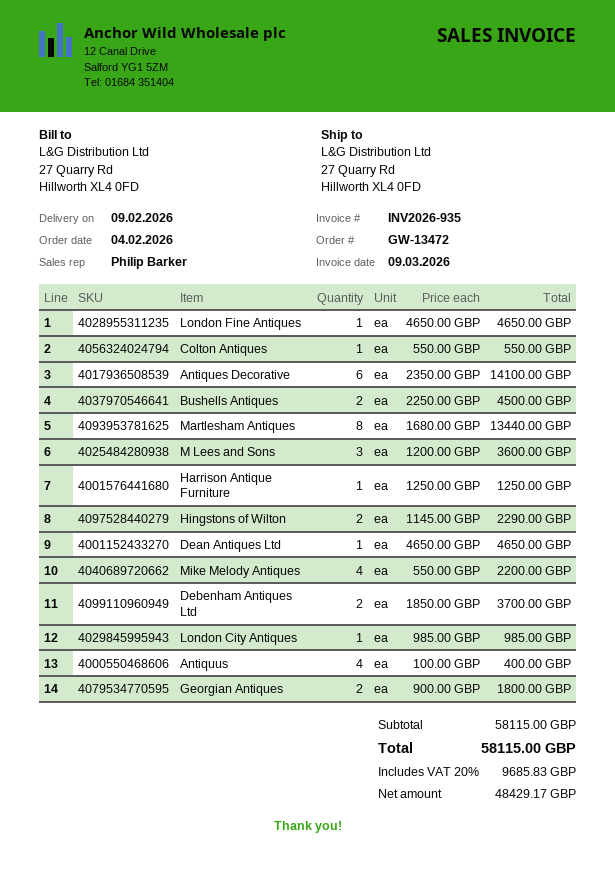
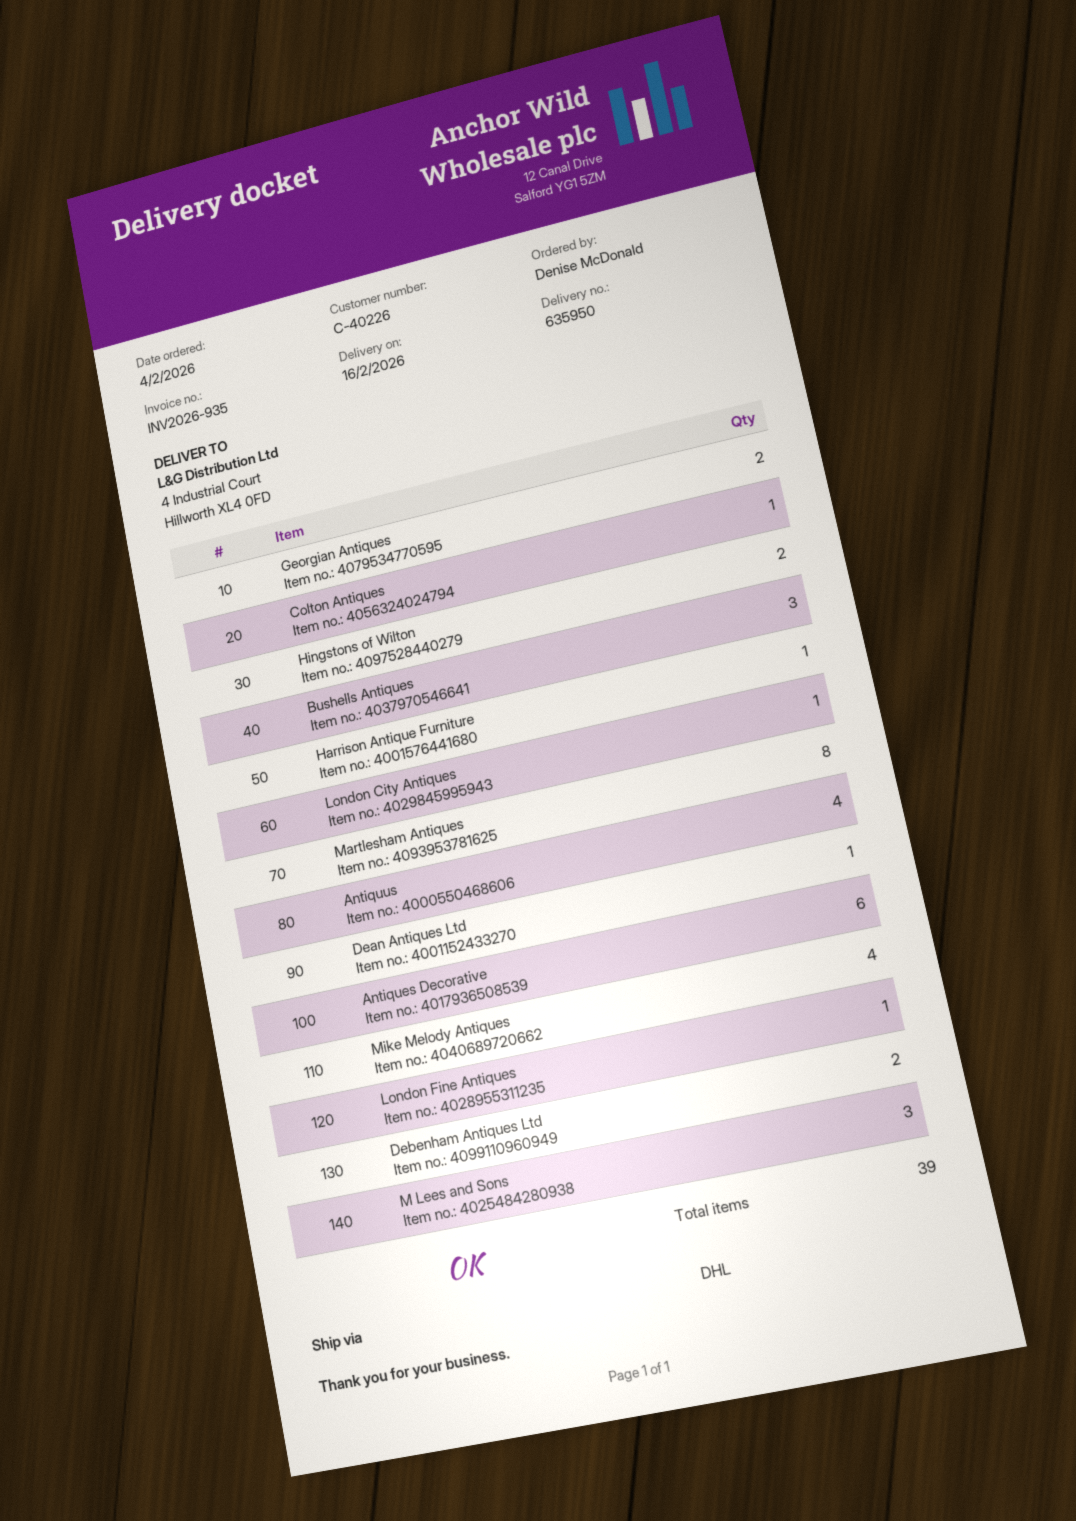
delivery date: 2026-02-09 -> 2026-02-16
ship to: 27 Quarry Rd, Hillworth XL4 0FD -> 4 Industrial Court, Hillworth XL4 0FD
Bushells Antiques: 2 -> 3

